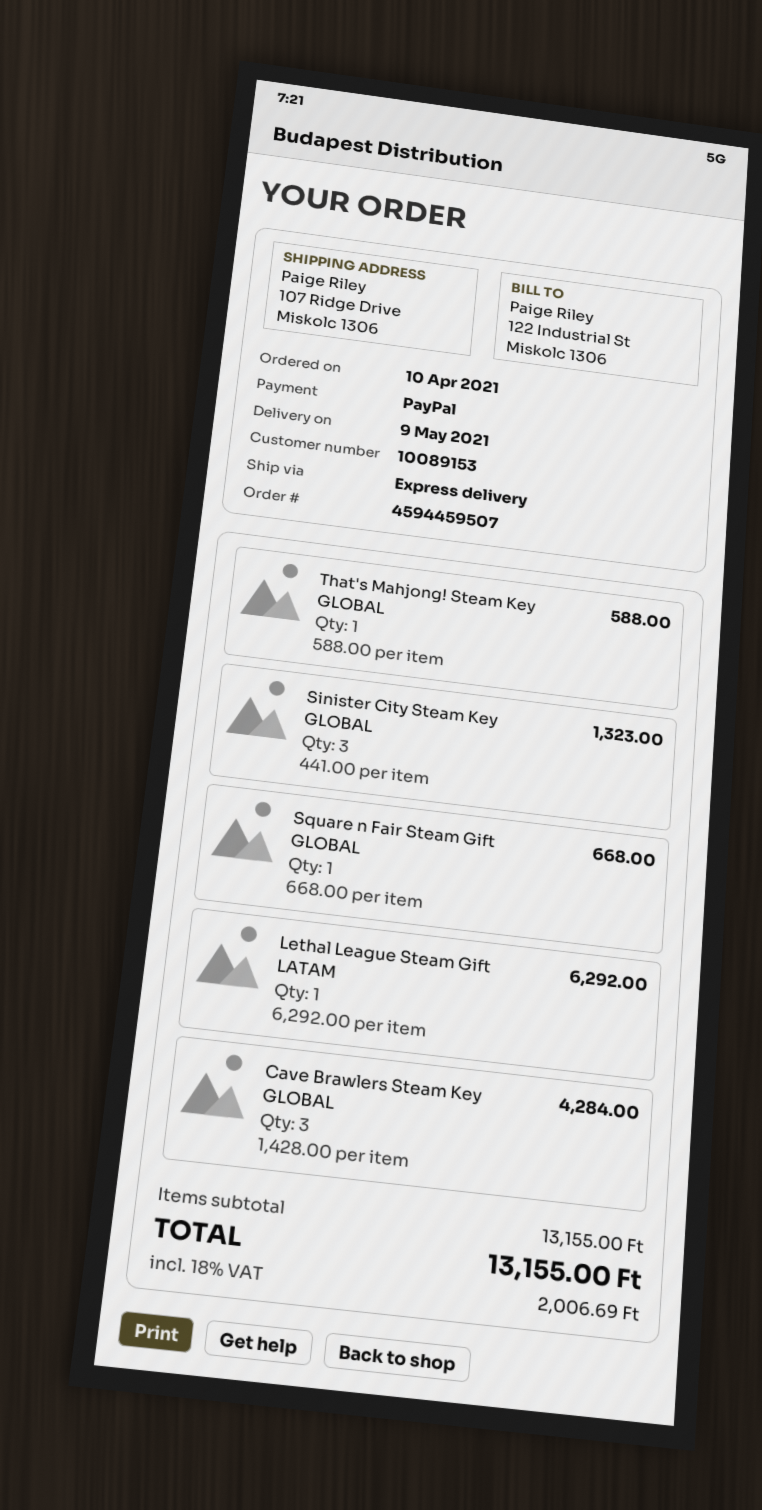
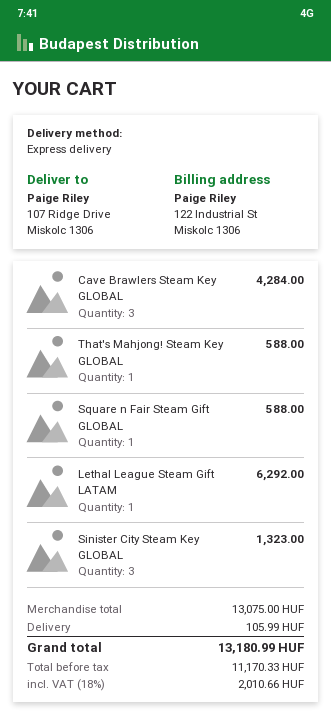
Square n Fair Steam Gift GLOBAL: 1 for 668.00 -> 1 for 588.00
subtotal: 13155.00 -> 13075.00
shipping: none -> 105.99
tax: 18% = 2006.69 -> 18% = 2010.66
total: 13155.00 -> 13180.99

